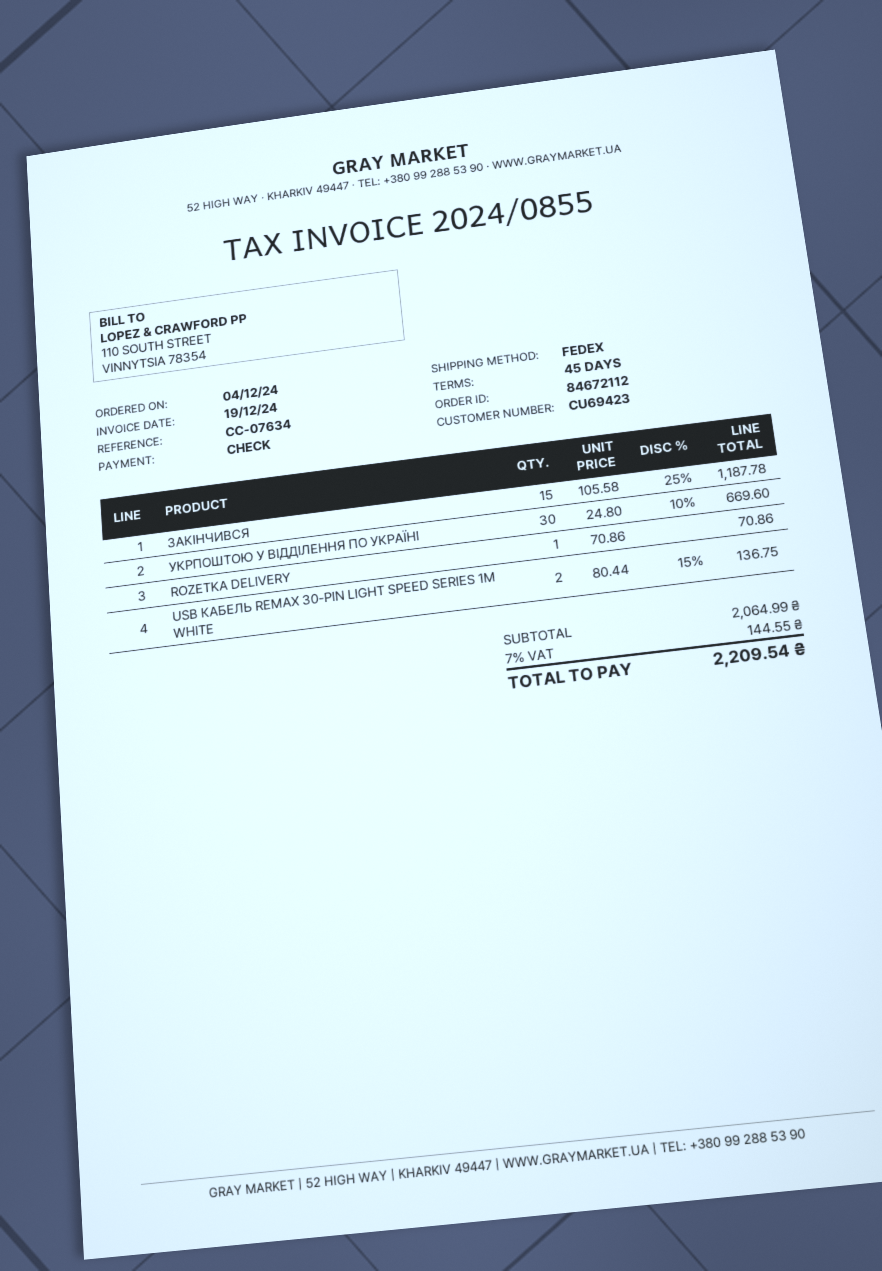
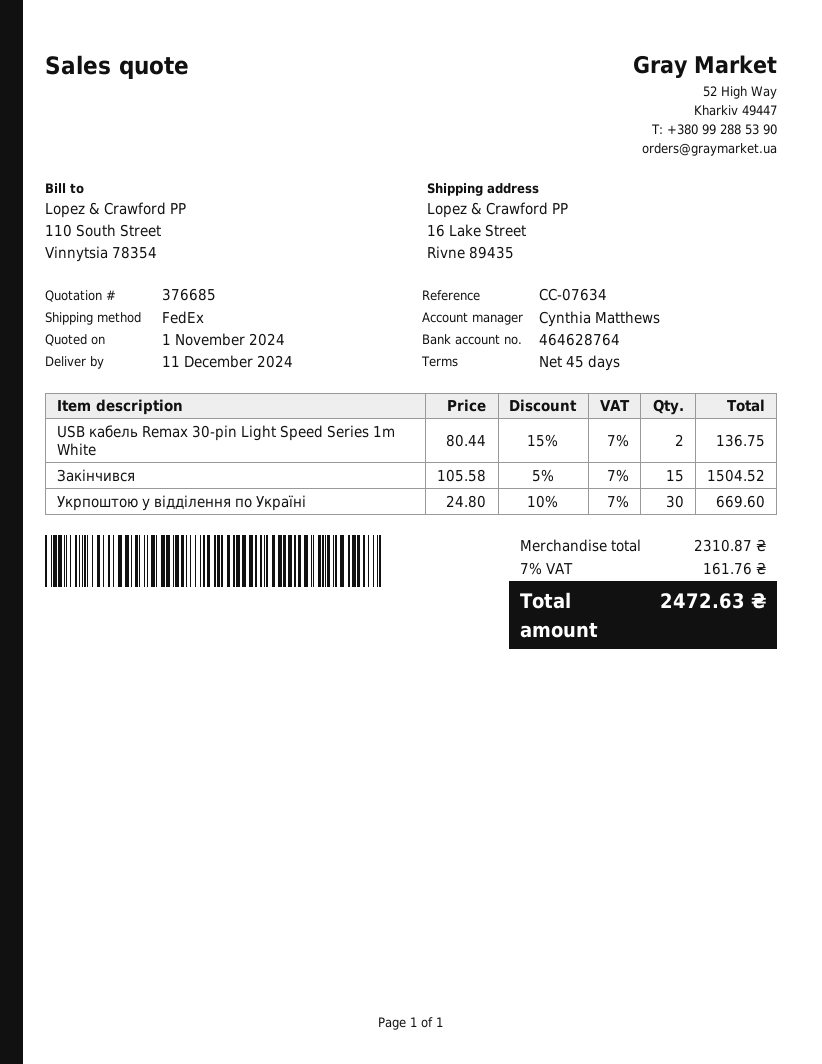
ЗАКІНЧИВСЯ: 15 x 105.58 - 25% = 1187.78 -> 15 x 105.58 - 5% = 1504.52
ROZETKA DELIVERY: 1 x 70.86 = 70.86 -> none
subtotal: 2064.99 -> 2310.87
tax: 7% = 144.55 -> 7% = 161.76
total: 2209.54 -> 2472.63

